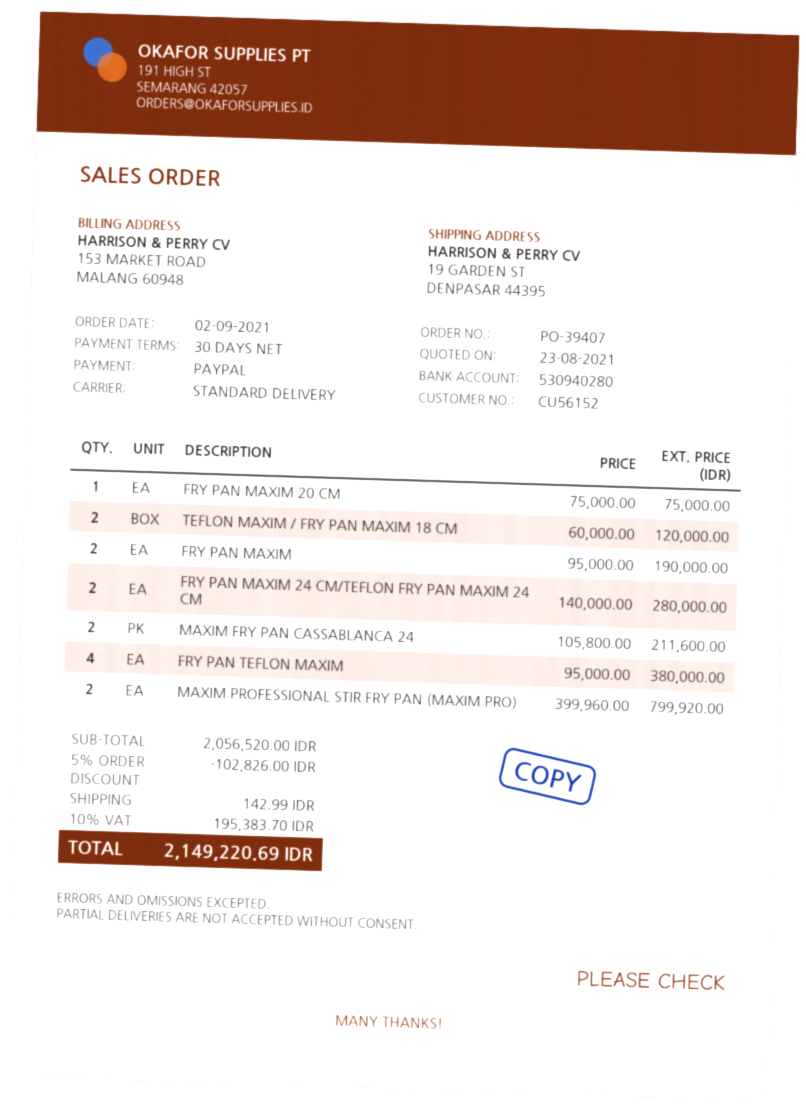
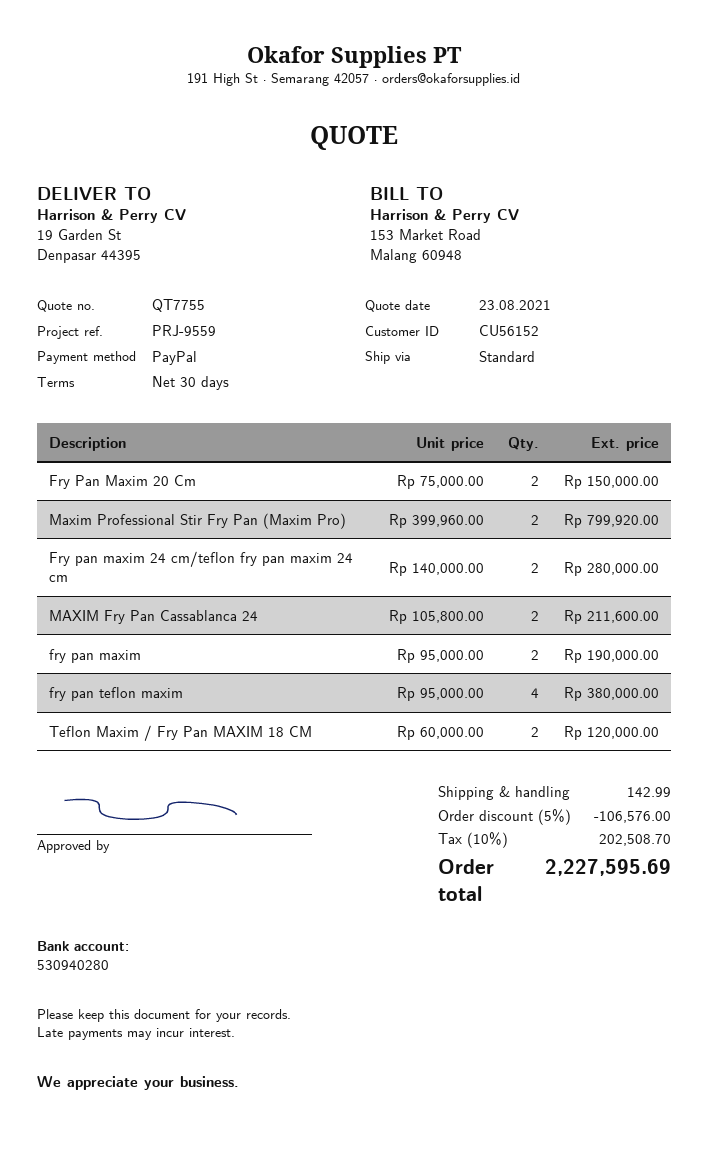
FRY PAN MAXIM 20 CM: 1 x 75000.00 = 75000.00 -> 2 x 75000.00 = 150000.00
discount: 5% = 102826.00 -> 5% = 106576.00
tax: 10% = 195383.70 -> 10% = 202508.70
total: 2149220.69 -> 2227595.69

